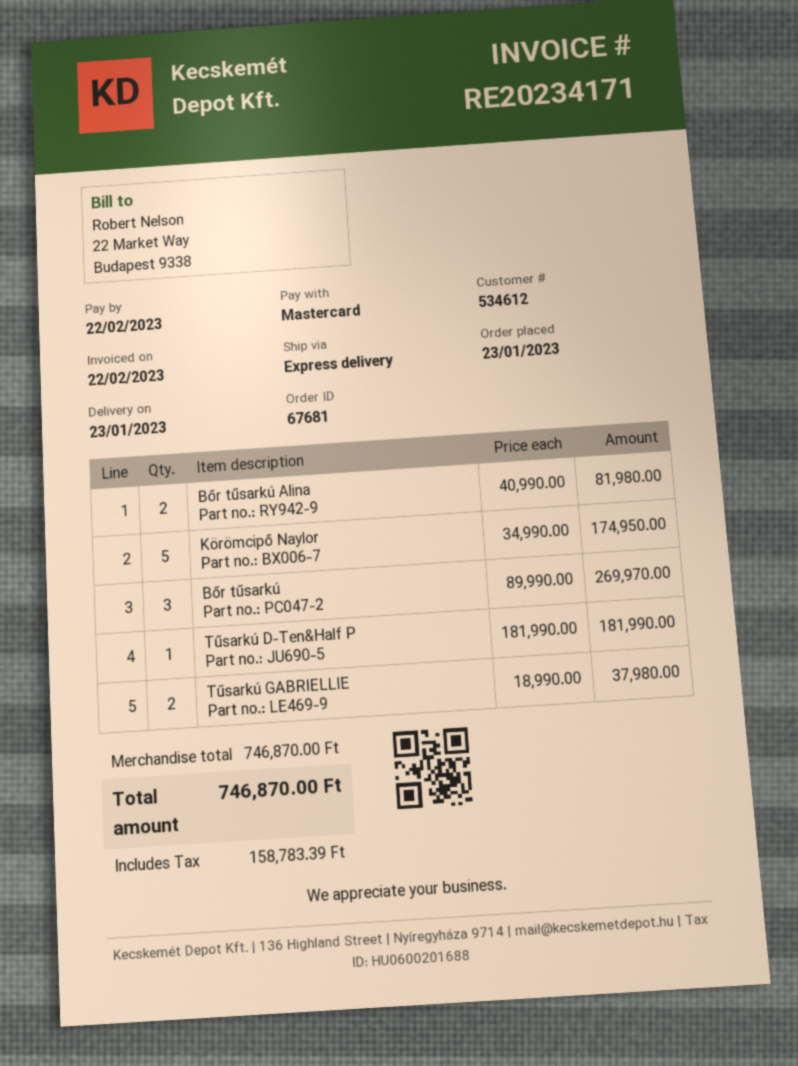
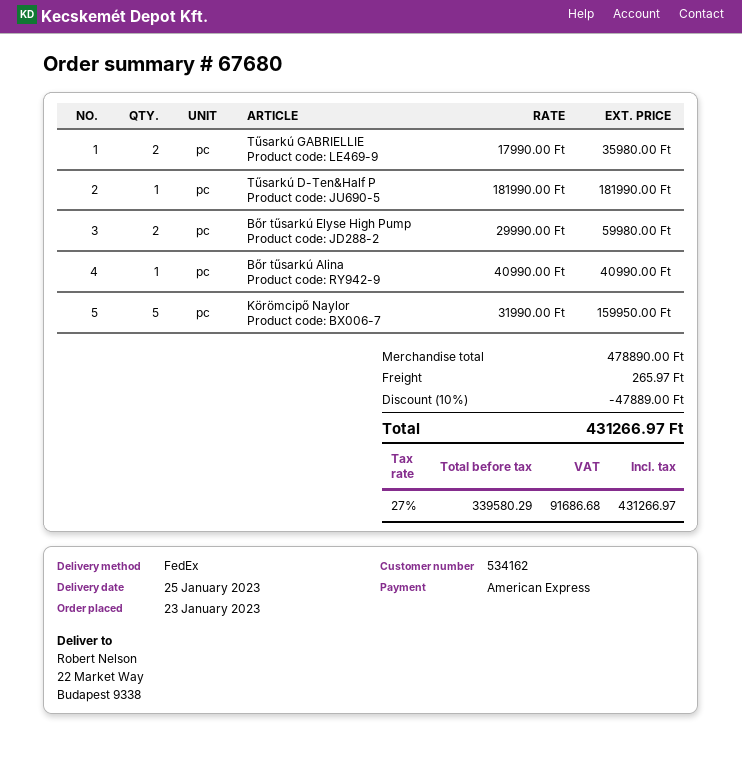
order number: 67681 -> 67680
delivery date: 2023-01-23 -> 2023-01-25
customer number: 534612 -> 534162
payment method: Mastercard -> American Express
shipping method: express -> FedEx
Bőr tűsarkú Alina: 2 x 40990.00 = 81980.00 -> 1 x 40990.00 = 40990.00
Körömcipő Naylor: 5 x 34990.00 = 174950.00 -> 5 x 31990.00 = 159950.00
Bőr tűsarkú: 3 x 89990.00 = 269970.00 -> none
Tűsarkú GABRIELLIE: 2 x 18990.00 = 37980.00 -> 2 x 17990.00 = 35980.00
Bőr tűsarkú Elyse High Pump: none -> 2 x 29990.00 = 59980.00
subtotal: 746870.00 -> 478890.00
discount: none -> 10% = 47889.00
shipping: none -> 265.97
tax: 158783.39 -> 91686.68
total: 746870.00 -> 431266.97

